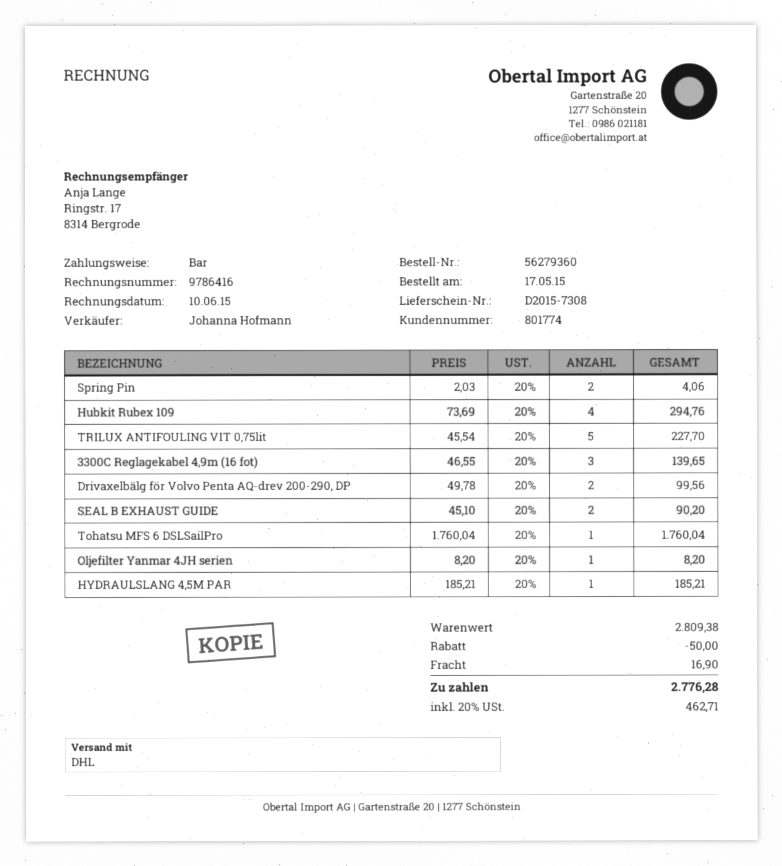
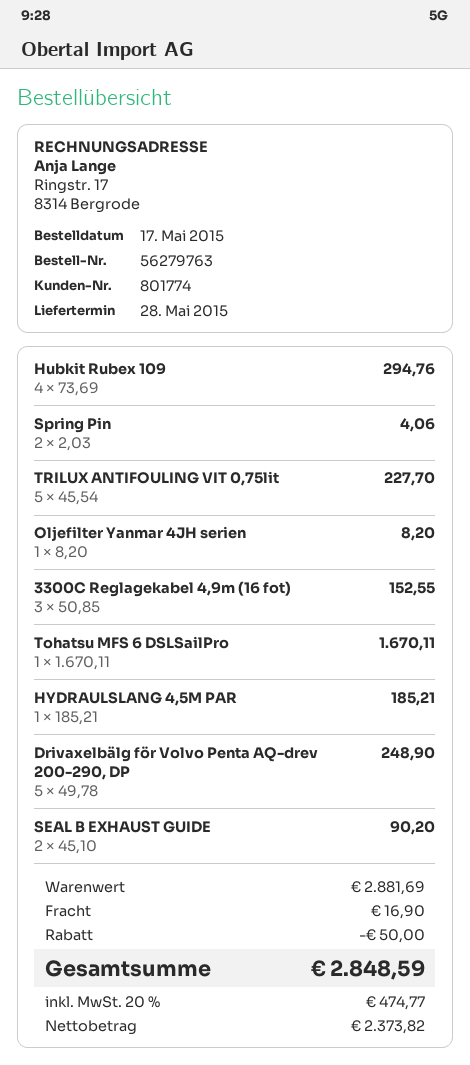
order number: 56279360 -> 56279763
3300C Reglagekabel 4,9m (16 fot): 3 x 46.55 = 139.65 -> 3 x 50.85 = 152.55
Drivaxelbälg för Volvo Penta AQ-drev 200-290, DP: 2 x 49.78 = 99.56 -> 5 x 49.78 = 248.90
Tohatsu MFS 6 DSLSailPro: 1 x 1760.04 = 1760.04 -> 1 x 1670.11 = 1670.11
subtotal: 2809.38 -> 2881.69
tax: 20% = 462.71 -> 20% = 474.77
total: 2776.28 -> 2848.59

